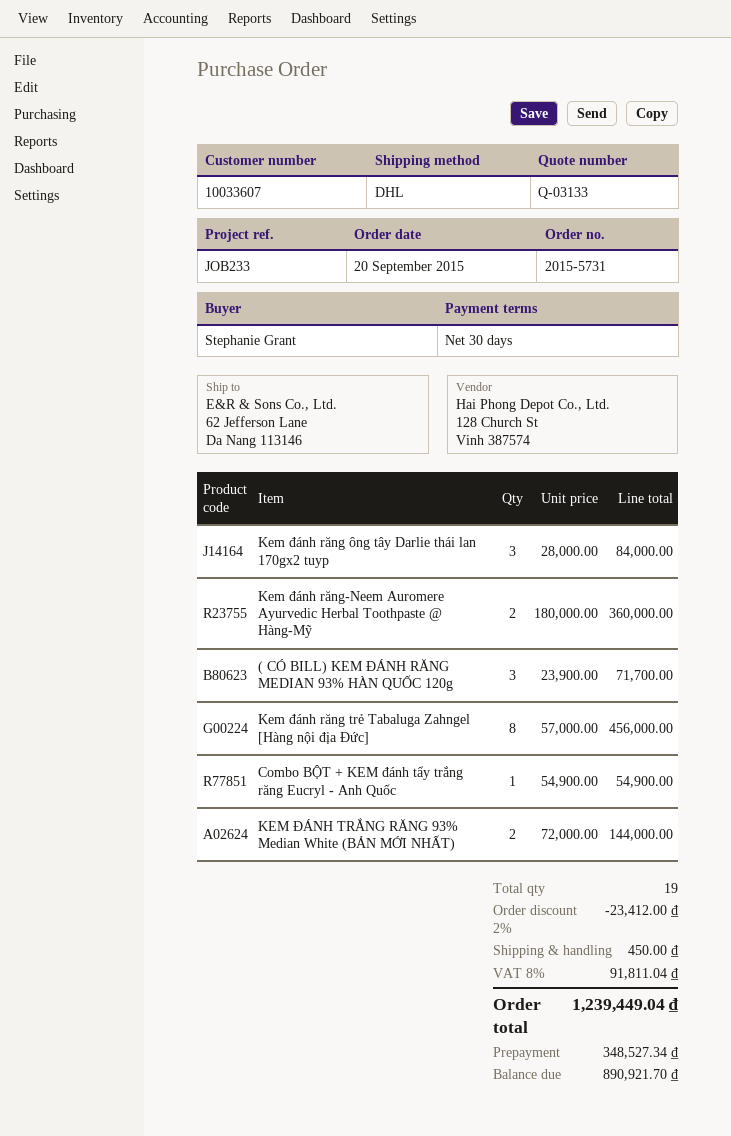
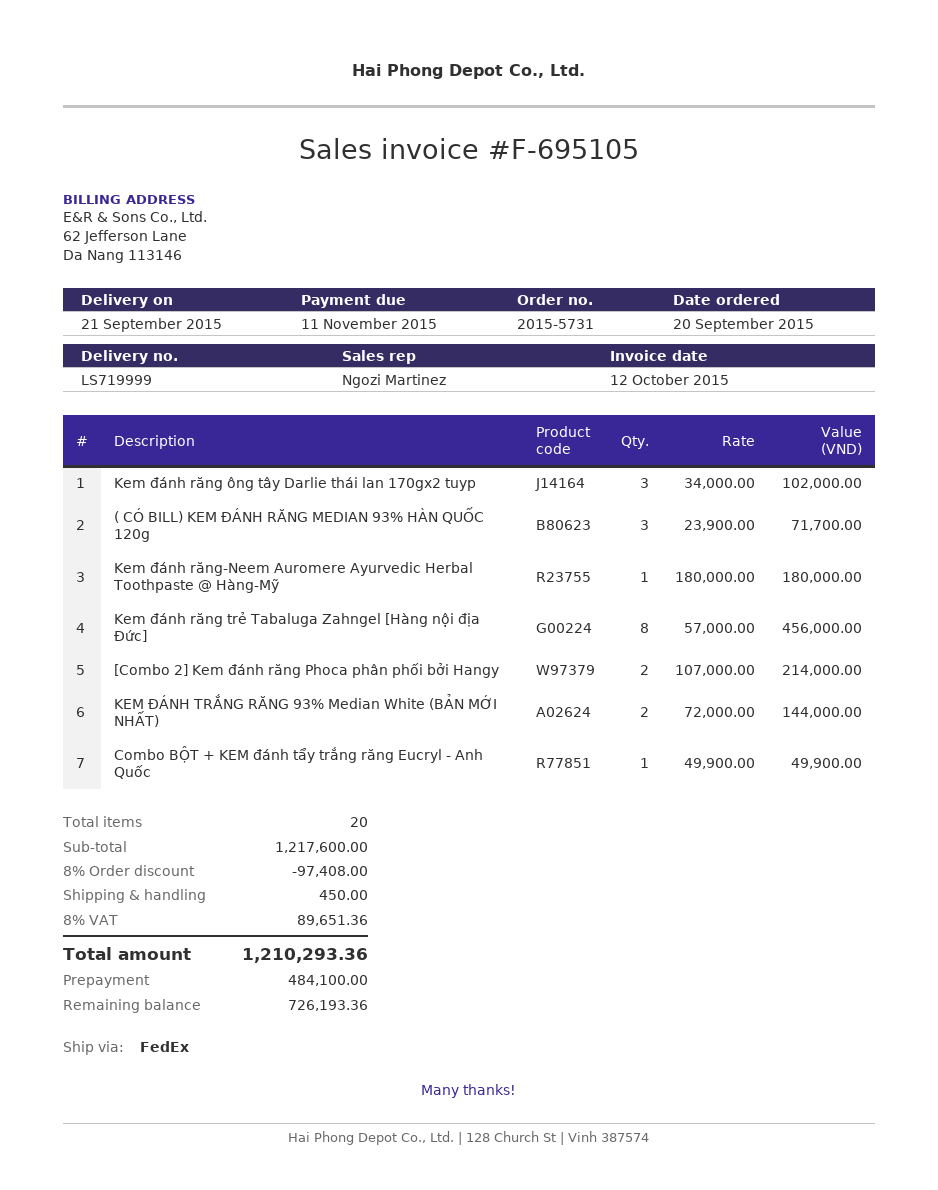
shipping method: DHL -> FedEx
Kem đánh răng ông tây Darlie thái lan 170gx2 tuyp: 3 x 28000.00 = 84000.00 -> 3 x 34000.00 = 102000.00
Kem đánh răng-Neem Auromere Ayurvedic Herbal Toothpaste @ Hàng-Mỹ: 2 x 180000.00 = 360000.00 -> 1 x 180000.00 = 180000.00
Combo BỘT + KEM đánh tẩy trắng răng Eucryl - Anh Quốc: 1 x 54900.00 = 54900.00 -> 1 x 49900.00 = 49900.00
[Combo 2] Kem đánh răng Phoca phân phối bởi Hangy: none -> 2 x 107000.00 = 214000.00
total quantity: 19 -> 20
discount: 2% = 23412.00 -> 8% = 97408.00
tax: 8% = 91811.04 -> 8% = 89651.36
total: 1239449.04 -> 1210293.36
deposit: 348527.34 -> 484100.00
balance: 890921.70 -> 726193.36

